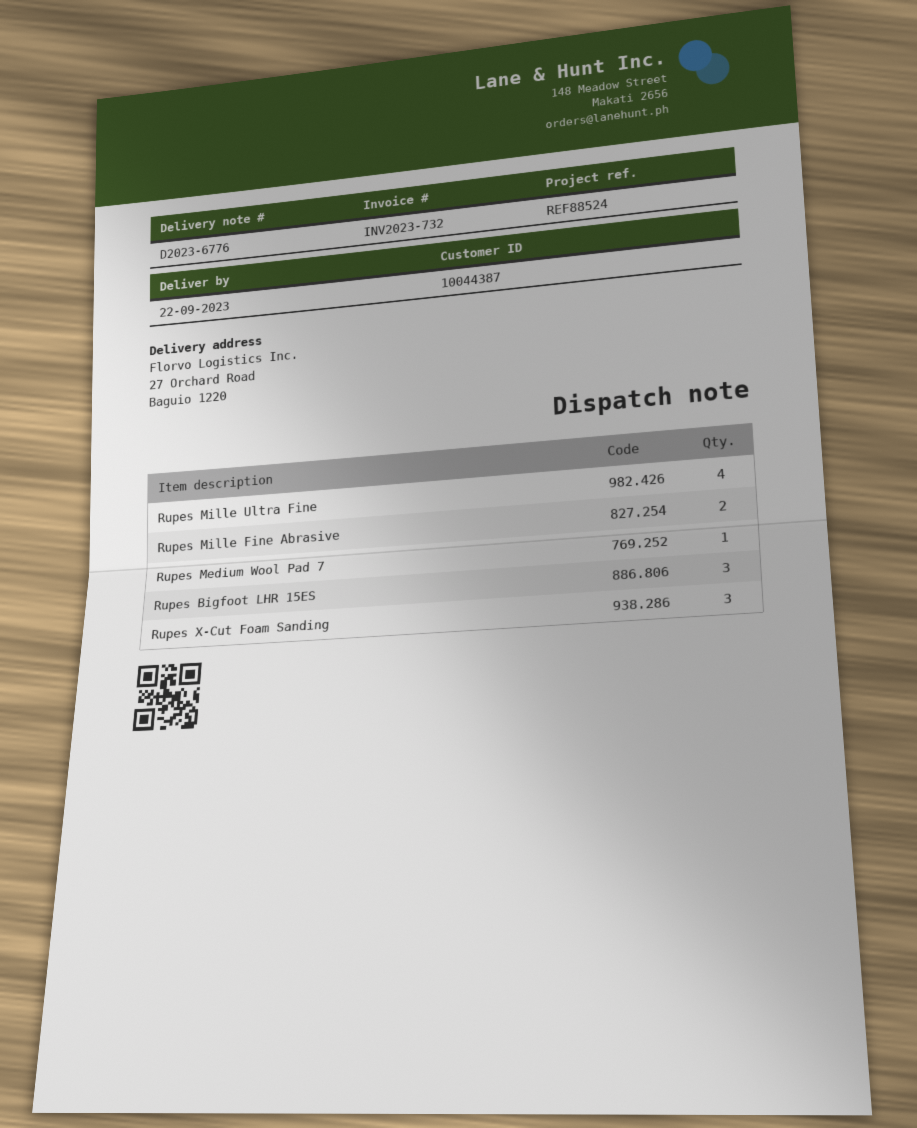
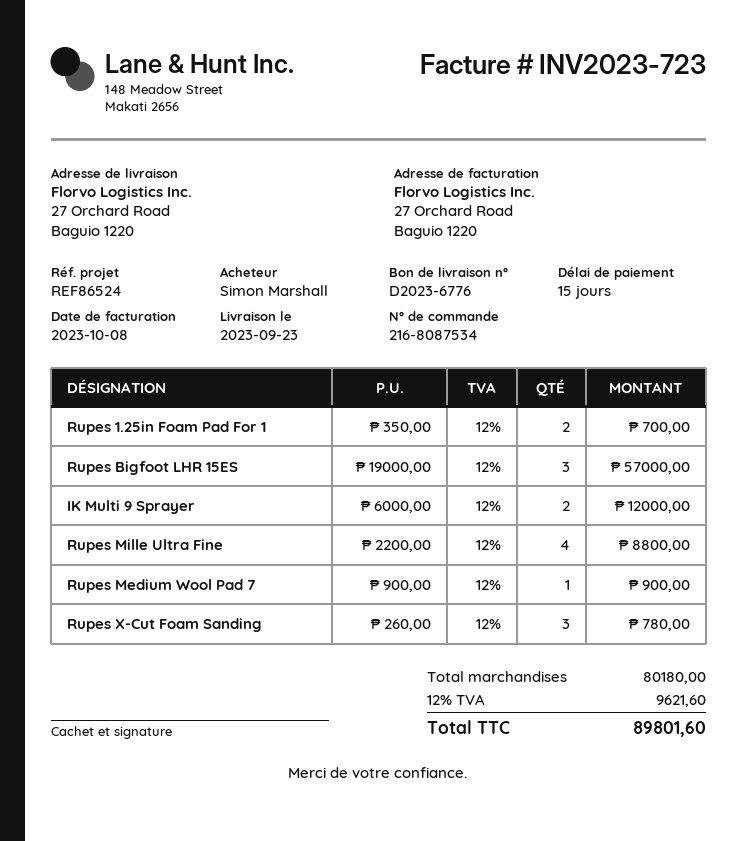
delivery date: 2023-09-22 -> 2023-09-23
invoice number: INV2023-732 -> INV2023-723
reference: REF88524 -> REF86524
Rupes Mille Fine Abrasive: 2 -> none
Rupes 1.25in Foam Pad For 1: none -> 2
IK Multi 9 Sprayer: none -> 2

